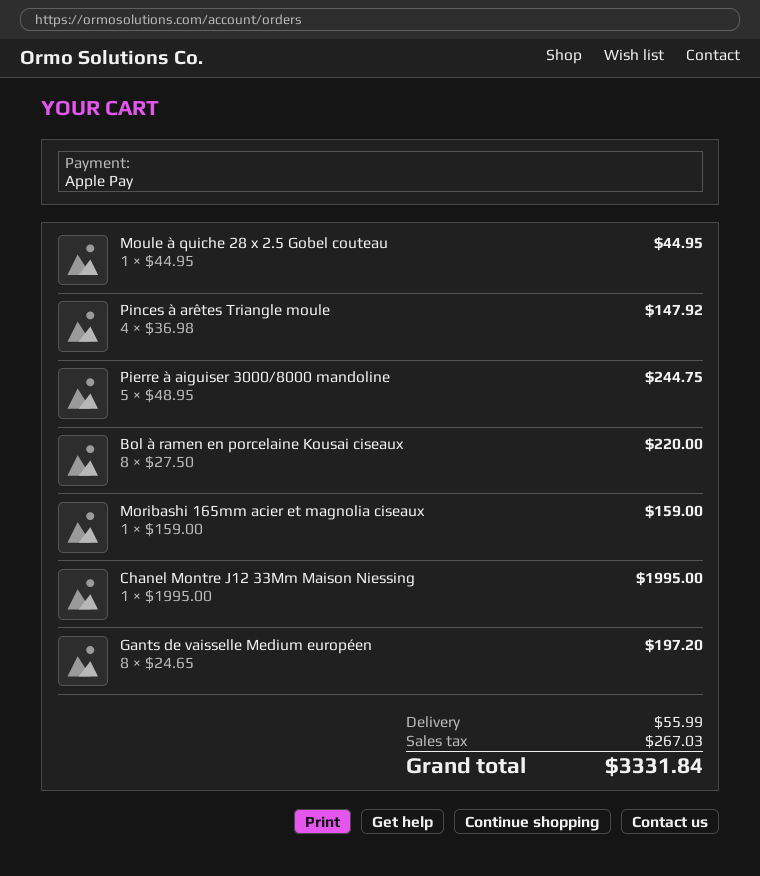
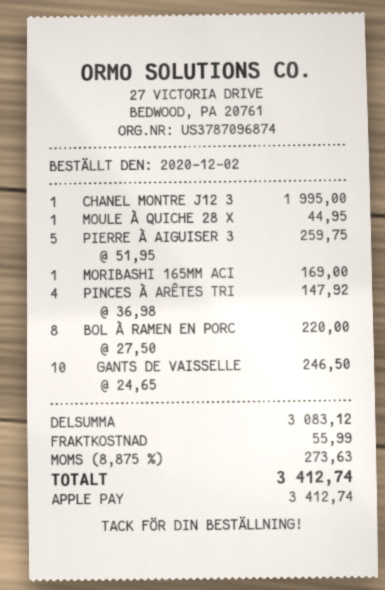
Pierre à aiguiser 3000/8000 mandoline: 5 x 48.95 = 244.75 -> 5 x 51.95 = 259.75
Moribashi 165mm acier et magnolia ciseaux: 1 x 159.00 = 159.00 -> 1 x 169.00 = 169.00
Gants de vaisselle Medium européen: 8 x 24.65 = 197.20 -> 10 x 24.65 = 246.50
tax: 267.03 -> 273.63
total: 3331.84 -> 3412.74

